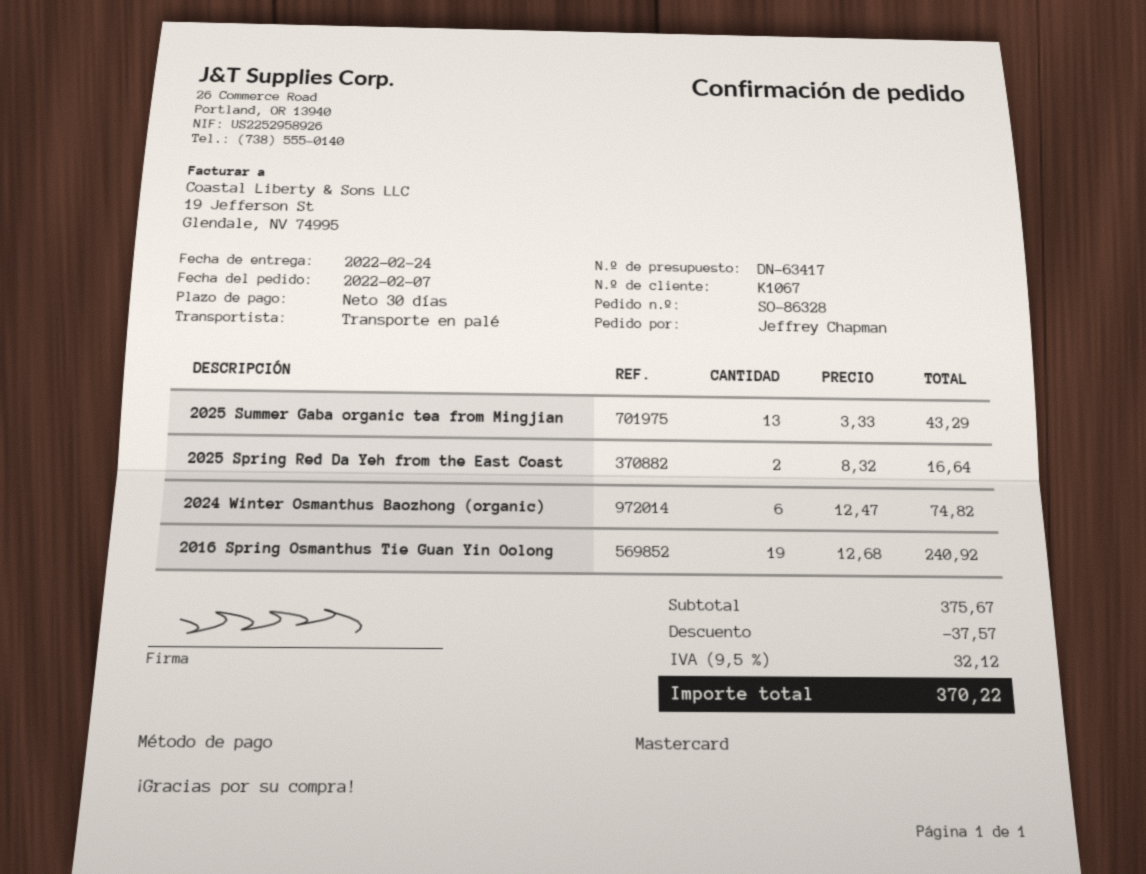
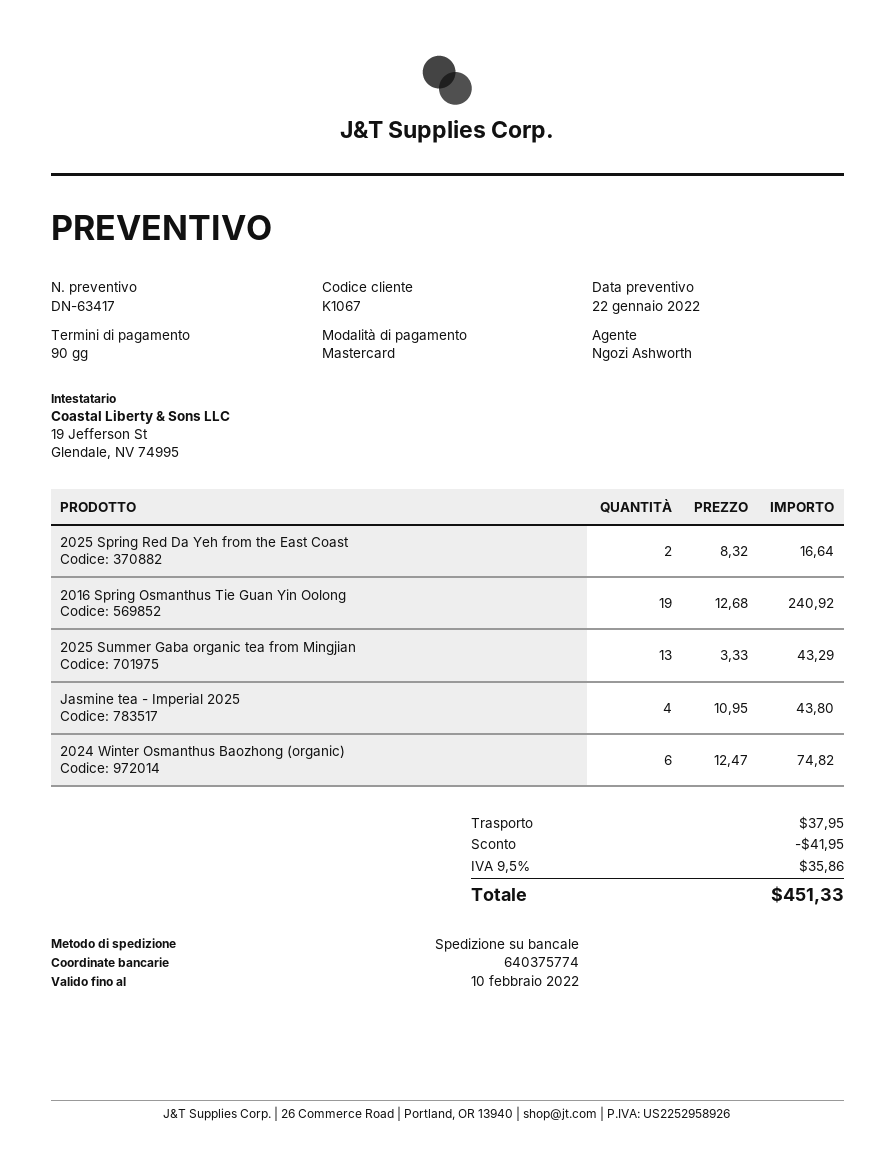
payment terms: 30 days -> 90 days
Jasmine tea - Imperial 2025: none -> 4 x 10.95 = 43.80
discount: 37.57 -> 41.95
shipping: none -> 37.95
tax: 9.5% = 32.12 -> 9.5% = 35.86
total: 370.22 -> 451.33

